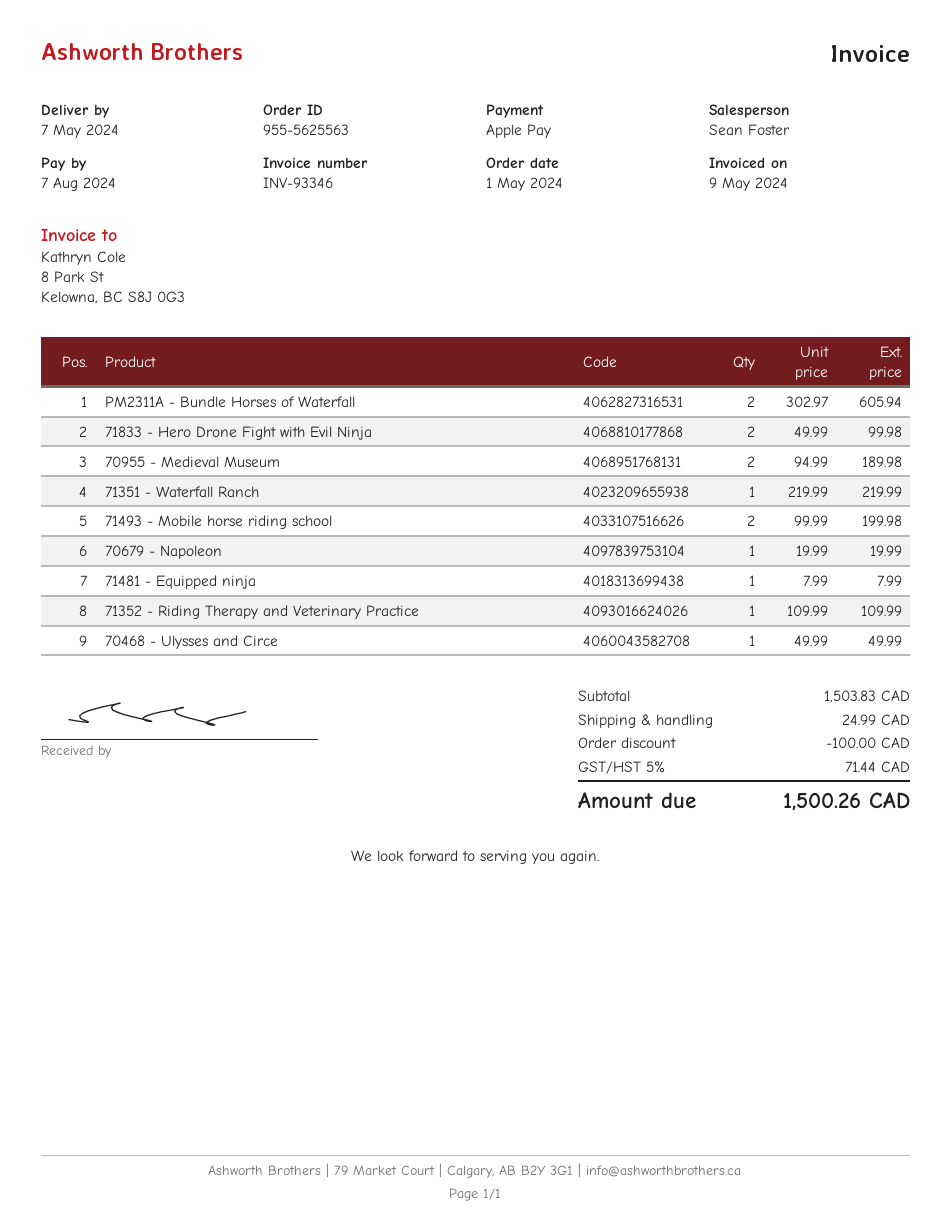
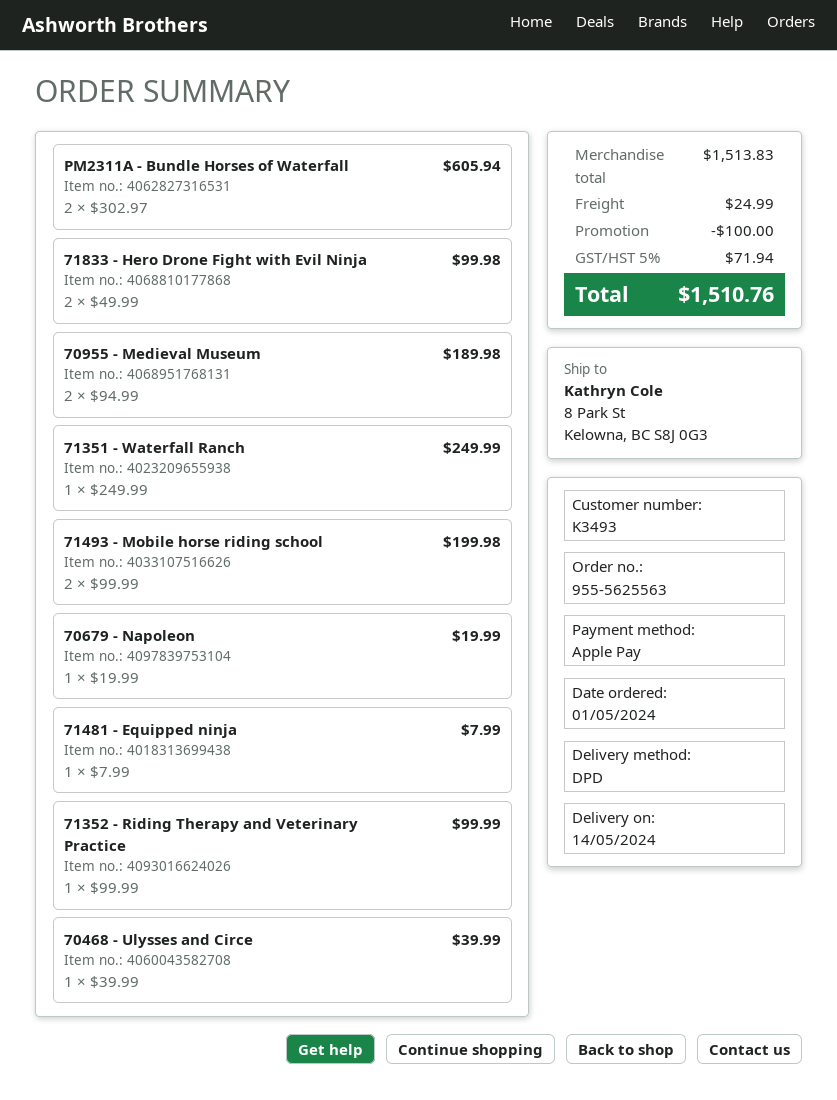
delivery date: 2024-05-07 -> 2024-05-14
71351 - Waterfall Ranch: 1 x 219.99 = 219.99 -> 1 x 249.99 = 249.99
71352 - Riding Therapy and Veterinary Practice: 1 x 109.99 = 109.99 -> 1 x 99.99 = 99.99
70468 - Ulysses and Circe: 1 x 49.99 = 49.99 -> 1 x 39.99 = 39.99
subtotal: 1503.83 -> 1513.83
tax: 5% = 71.44 -> 5% = 71.94
total: 1500.26 -> 1510.76

